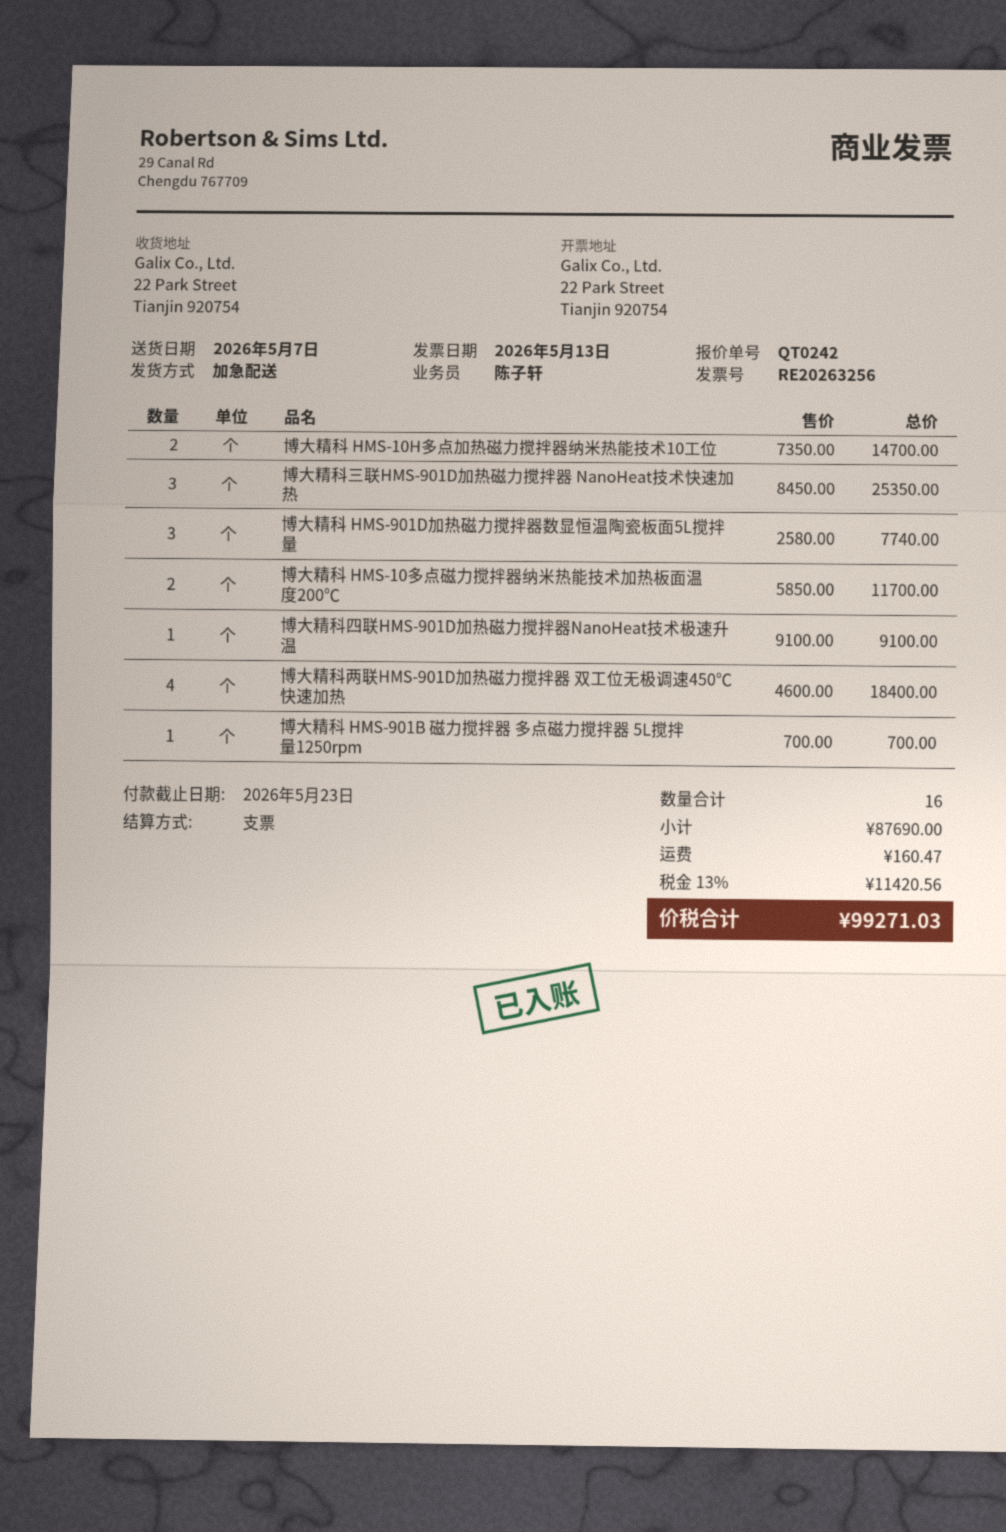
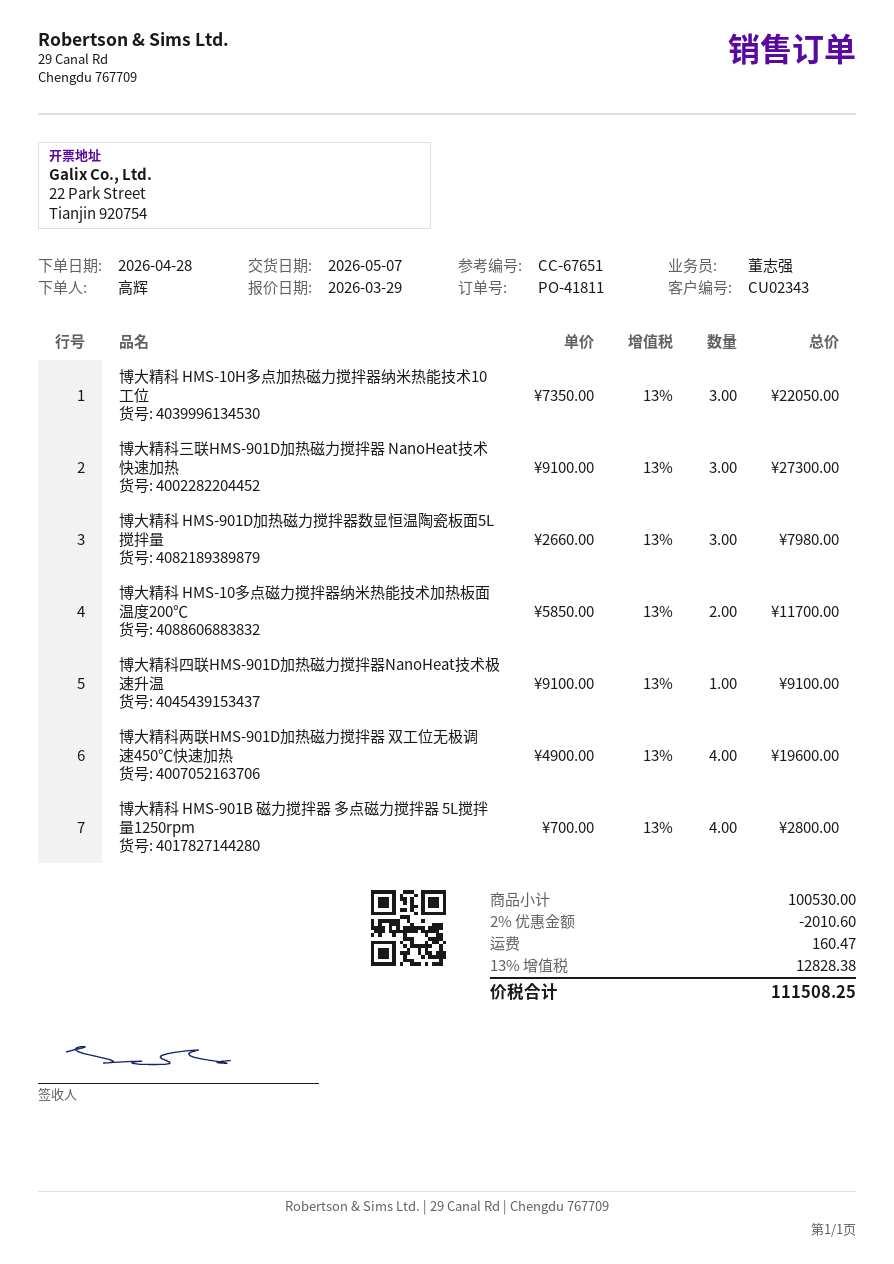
sales rep: 陈子轩 -> 董志强
博大精科 HMS-10H多点加热磁力搅拌器纳米热能技术10工位: 2 x 7350.00 = 14700.00 -> 3 x 7350.00 = 22050.00
博大精科三联HMS-901D加热磁力搅拌器 NanoHeat技术快速加热: 3 x 8450.00 = 25350.00 -> 3 x 9100.00 = 27300.00
博大精科 HMS-901D加热磁力搅拌器数显恒温陶瓷板面5L搅拌量: 3 x 2580.00 = 7740.00 -> 3 x 2660.00 = 7980.00
博大精科两联HMS-901D加热磁力搅拌器 双工位无极调速450℃快速加热: 4 x 4600.00 = 18400.00 -> 4 x 4900.00 = 19600.00
博大精科 HMS-901B 磁力搅拌器 多点磁力搅拌器 5L搅拌量1250rpm: 1 x 700.00 = 700.00 -> 4 x 700.00 = 2800.00
subtotal: 87690.00 -> 100530.00
discount: none -> 2% = 2010.60
tax: 13% = 11420.56 -> 13% = 12828.38
total: 99271.03 -> 111508.25

